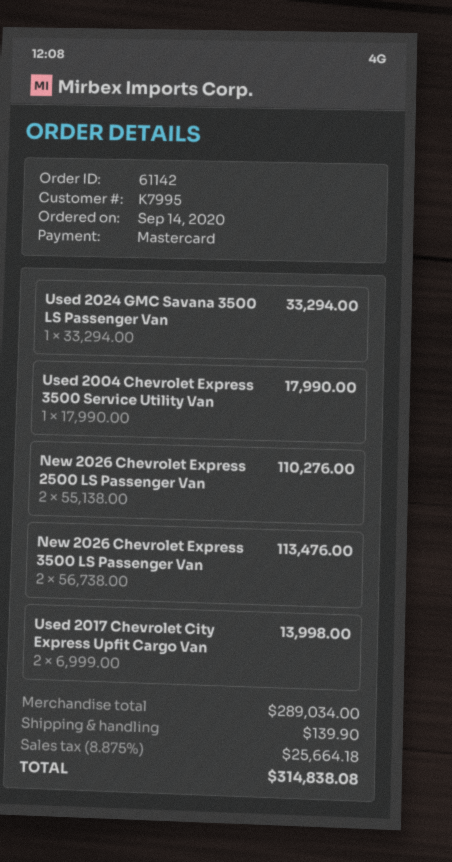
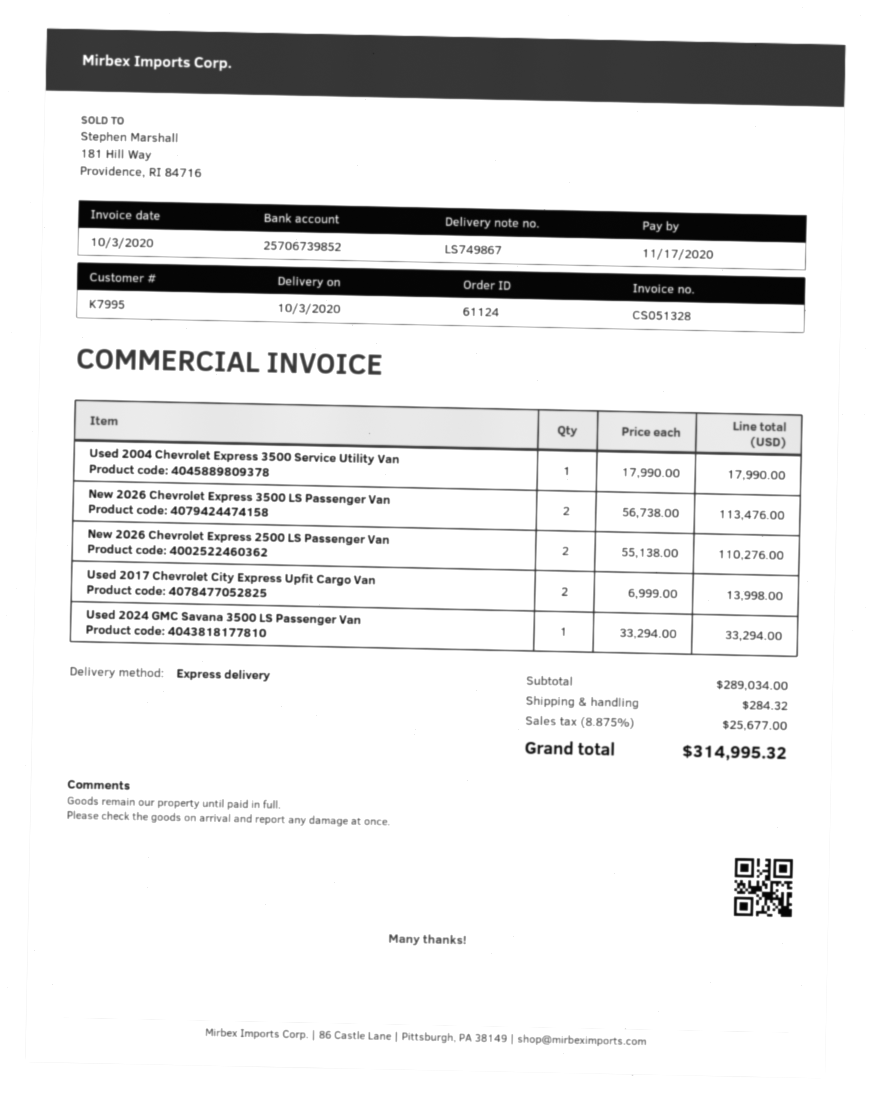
order number: 61142 -> 61124
shipping: 139.90 -> 284.32
tax: 8.875% = 25664.18 -> 8.875% = 25677.00
total: 314838.08 -> 314995.32

